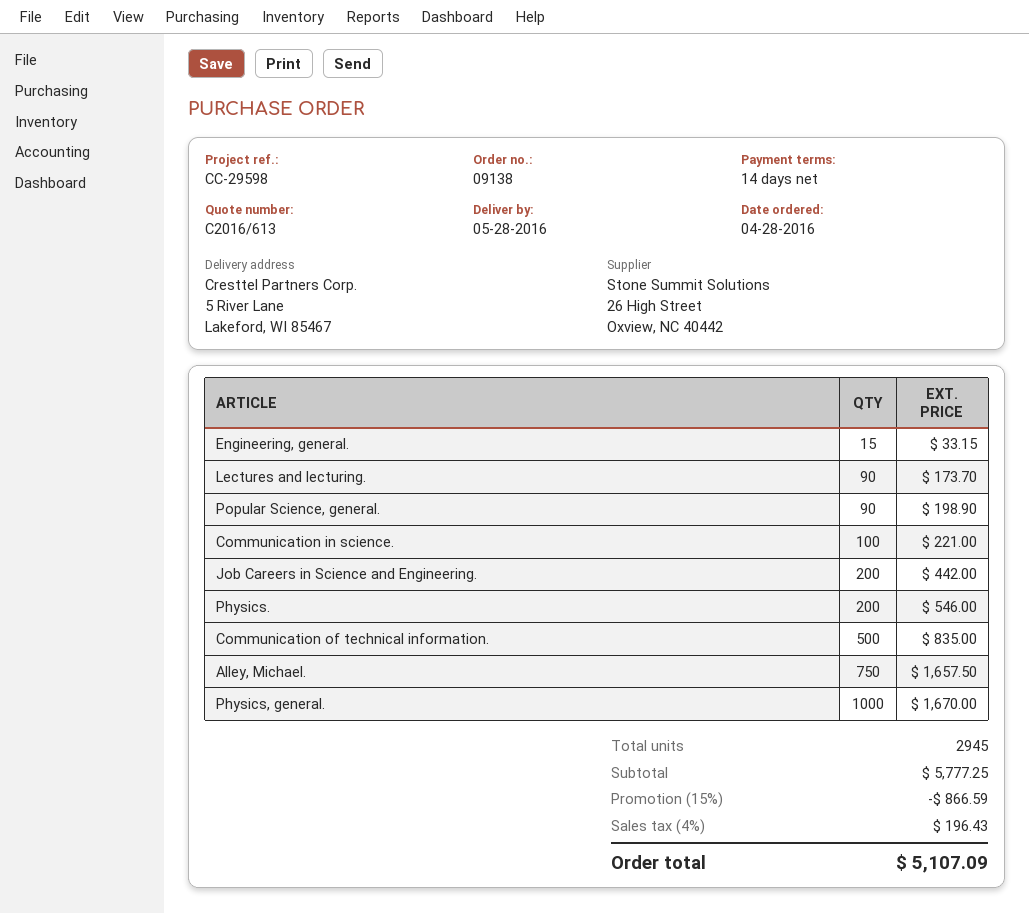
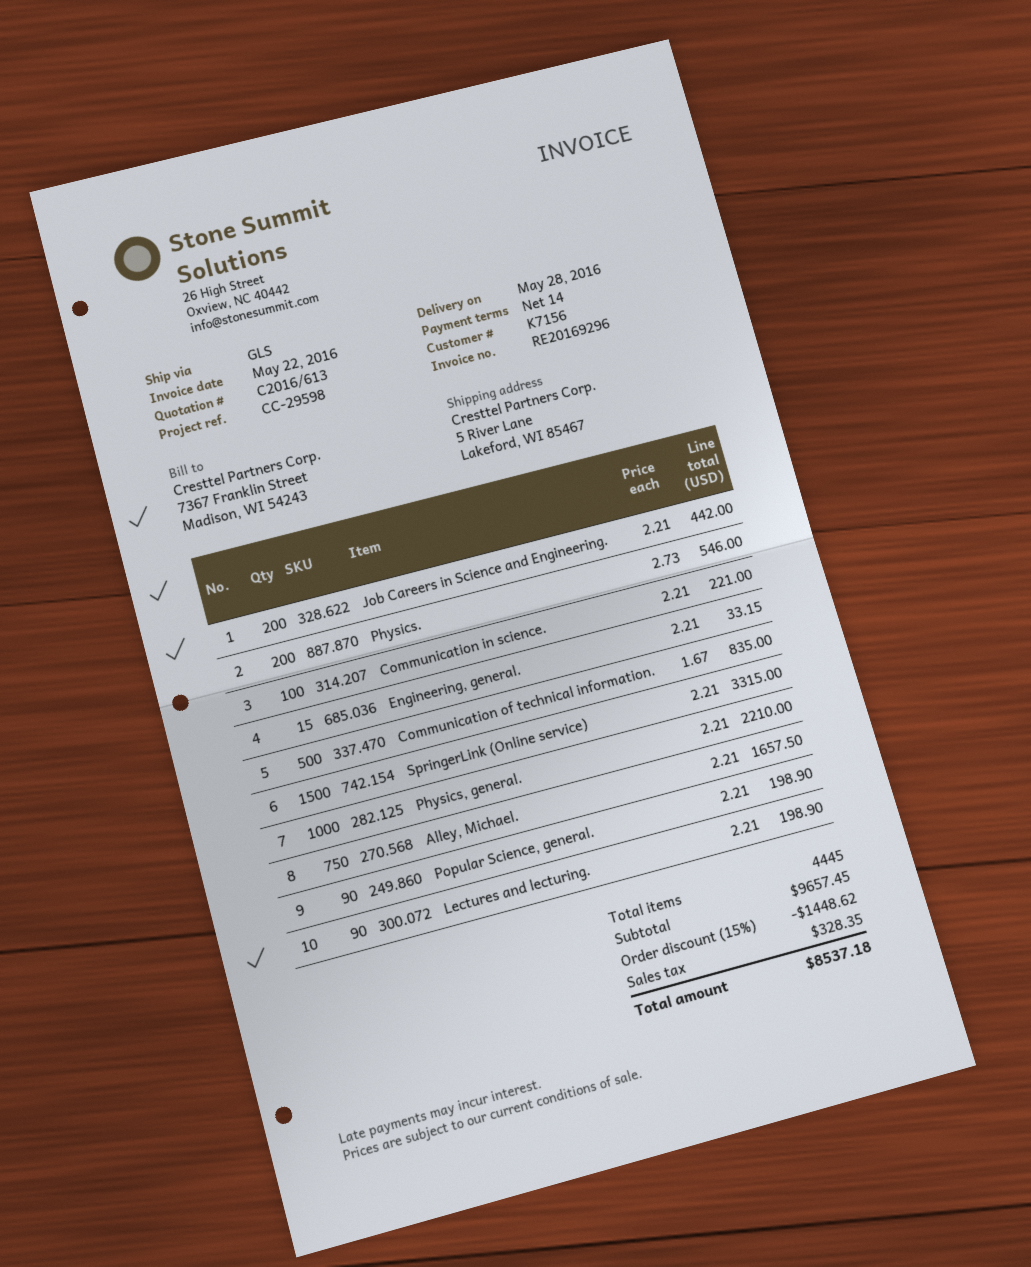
Lectures and lecturing.: 90 for 173.70 -> 90 for 198.90
Physics, general.: 1000 for 1670.00 -> 1000 for 2210.00
SpringerLink (Online service): none -> 1500 for 3315.00
total quantity: 2945 -> 4445
subtotal: 5777.25 -> 9657.45
discount: 15% = 866.59 -> 15% = 1448.62
tax: 196.43 -> 328.35
total: 5107.09 -> 8537.18

